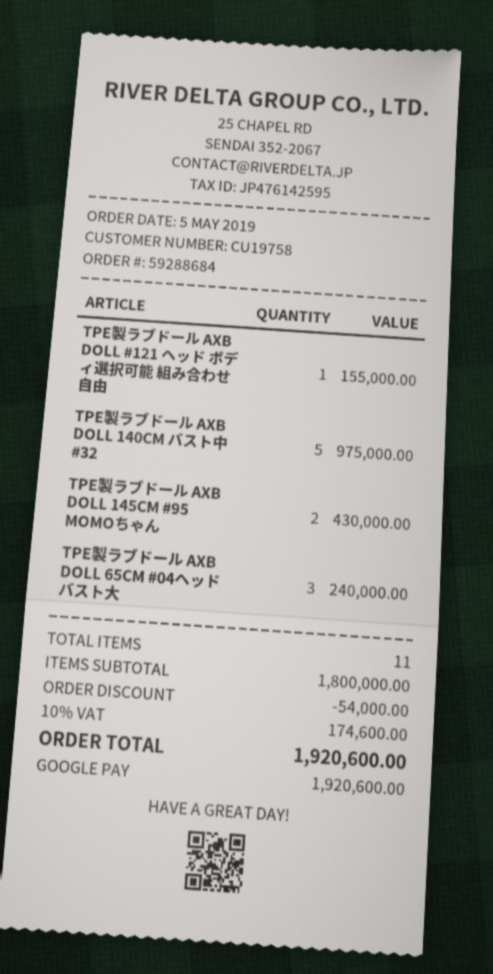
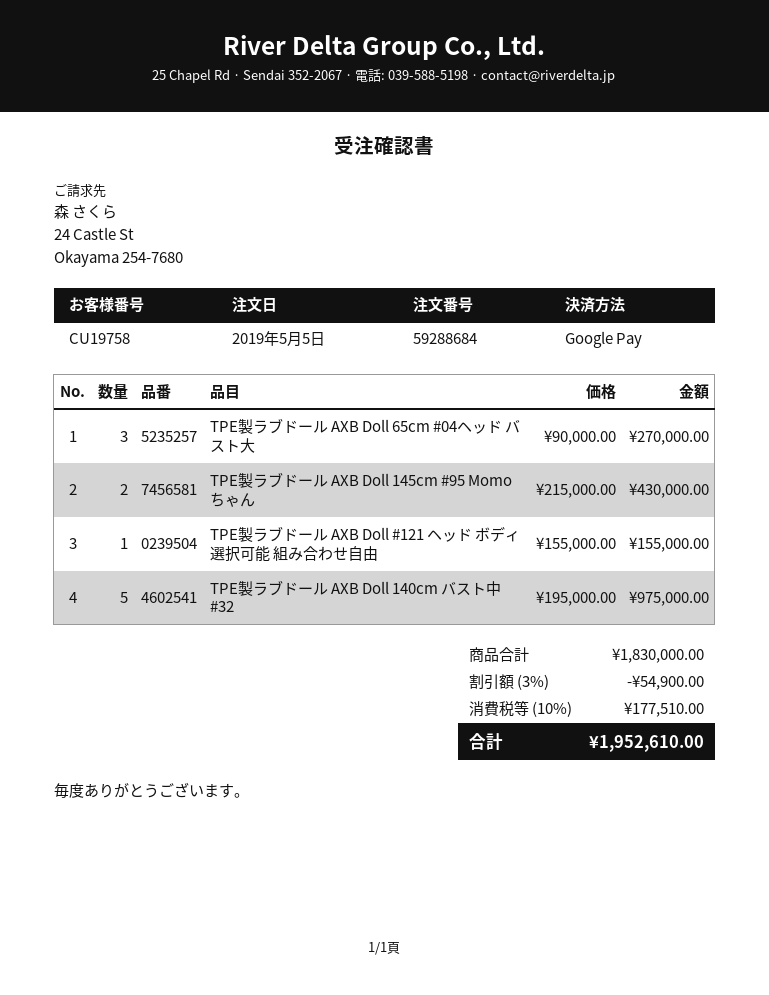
TPE製ラブドール AXB DOLL 65CM #04ヘッド バスト大: 3 for 240000.00 -> 3 for 270000.00
subtotal: 1800000.00 -> 1830000.00
discount: 54000.00 -> 54900.00
tax: 10% = 174600.00 -> 10% = 177510.00
total: 1920600.00 -> 1952610.00

